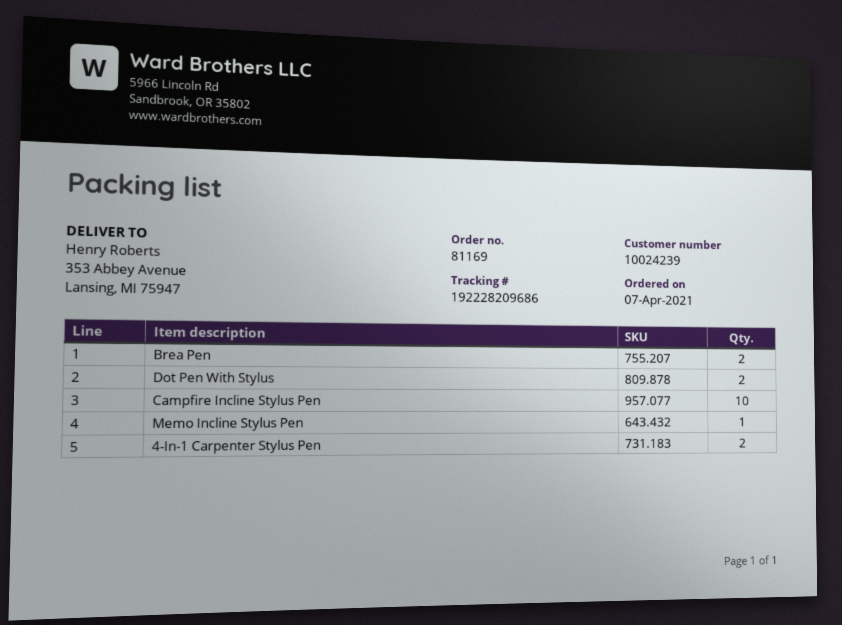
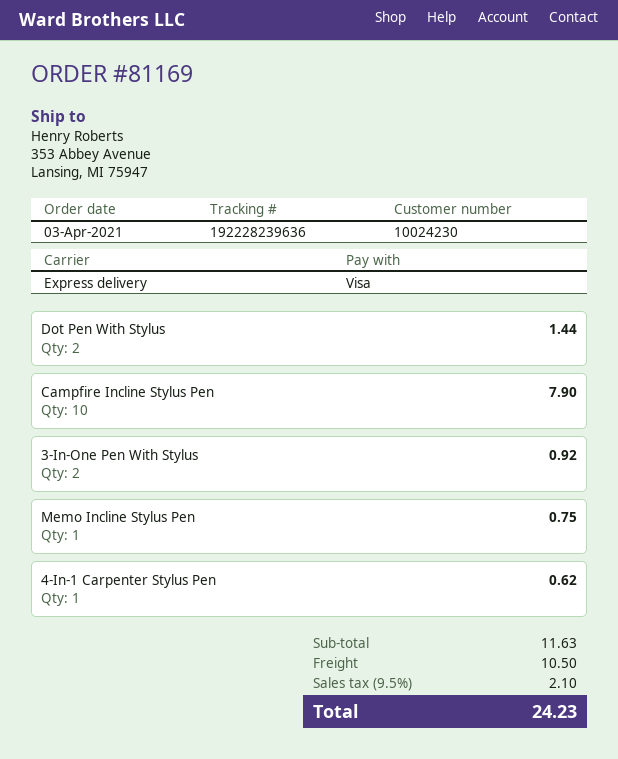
order date: 2021-04-07 -> 2021-04-03
customer number: 10024239 -> 10024230
tracking number: 192228209686 -> 192228239636
Brea Pen: 2 -> none
4-In-1 Carpenter Stylus Pen: 2 -> 1
3-In-One Pen With Stylus: none -> 2

